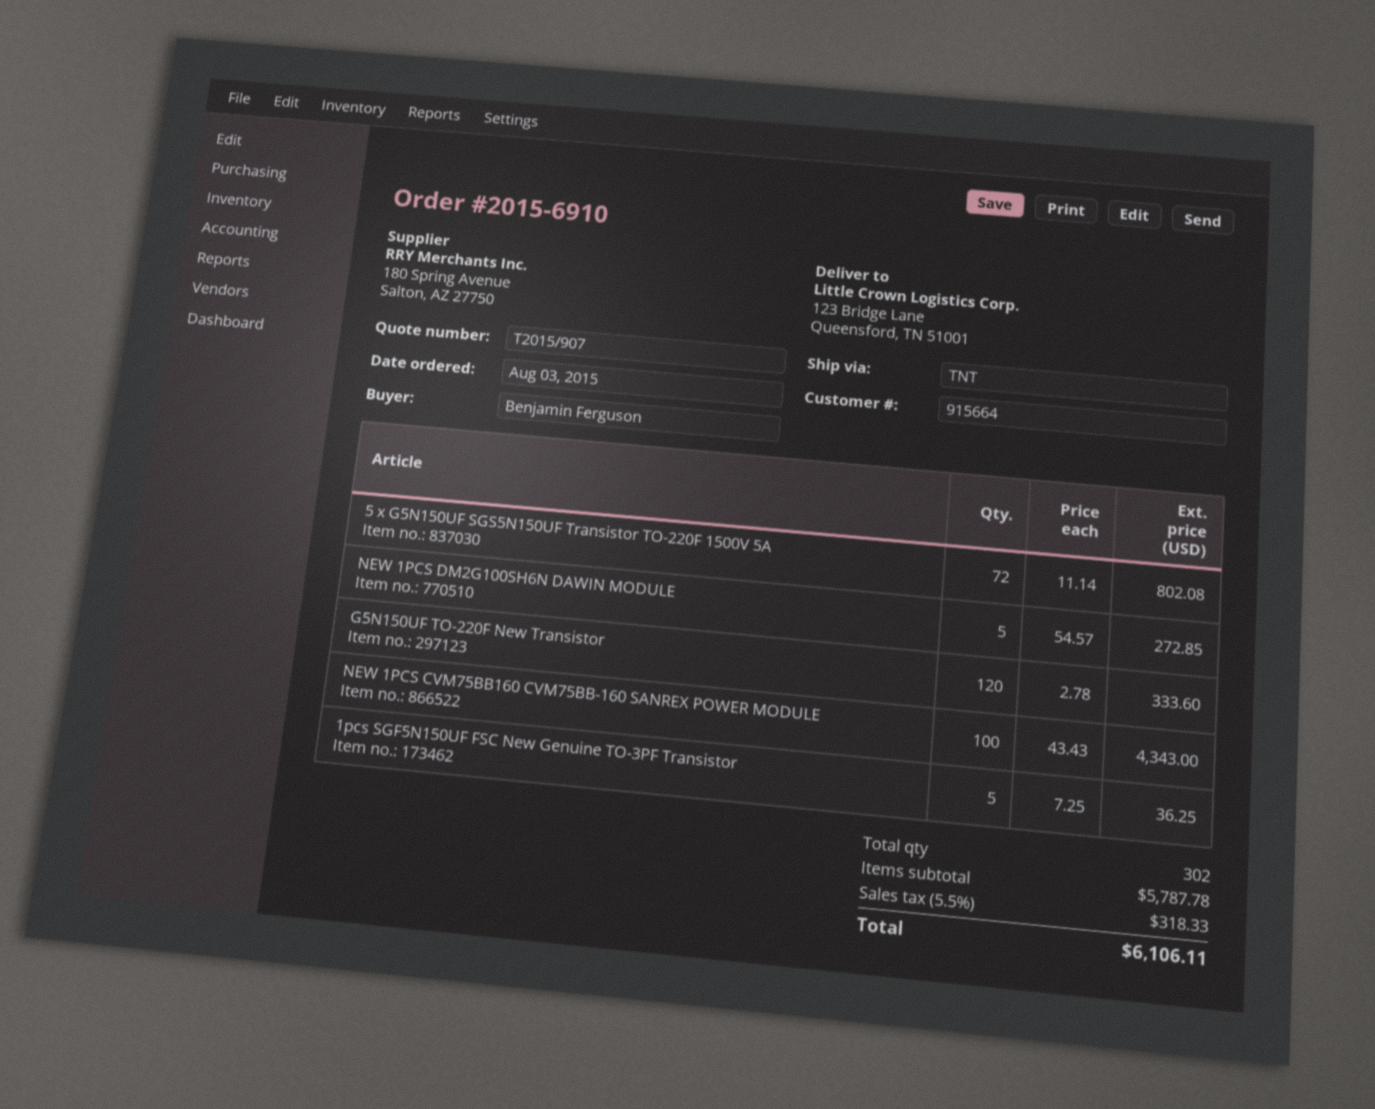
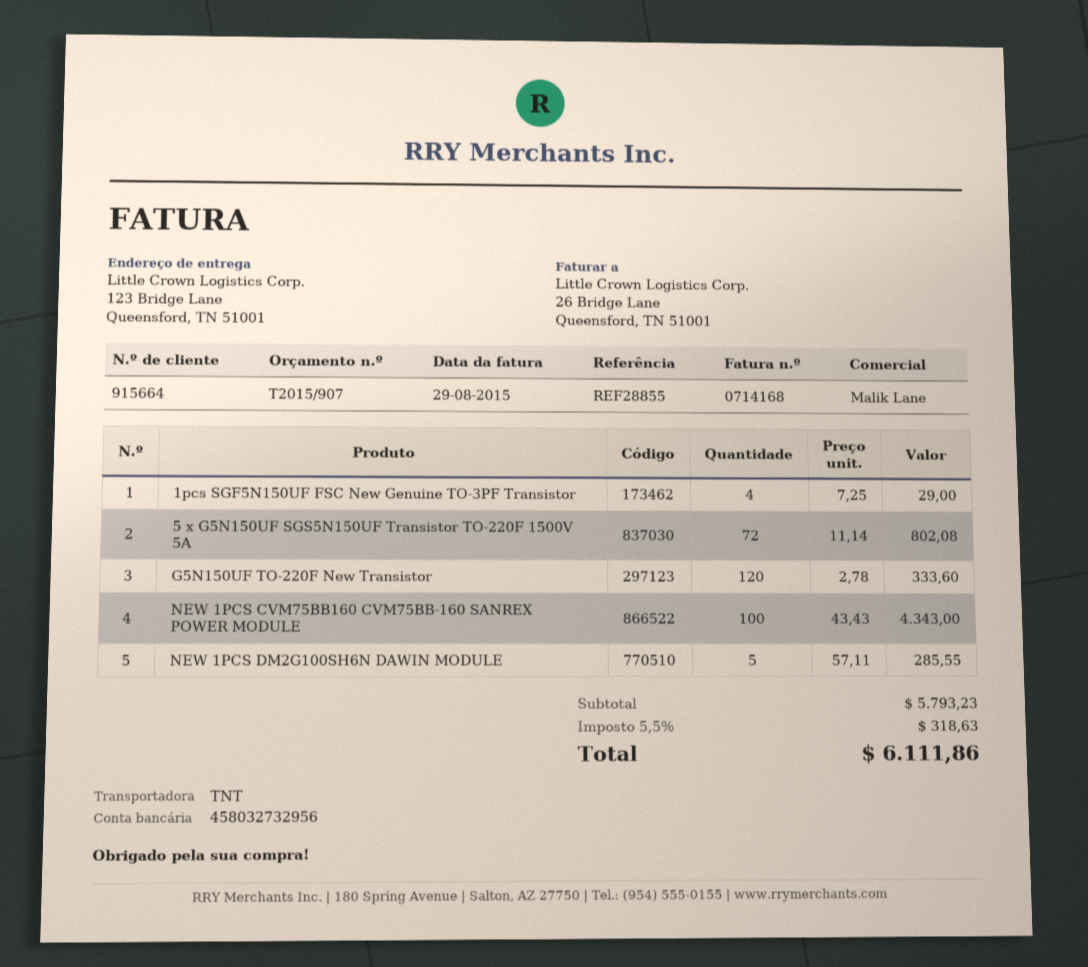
NEW 1PCS DM2G100SH6N DAWIN MODULE: 5 x 54.57 = 272.85 -> 5 x 57.11 = 285.55
1pcs SGF5N150UF FSC New Genuine TO-3PF Transistor: 5 x 7.25 = 36.25 -> 4 x 7.25 = 29.00
subtotal: 5787.78 -> 5793.23
tax: 5.5% = 318.33 -> 5.5% = 318.63
total: 6106.11 -> 6111.86

